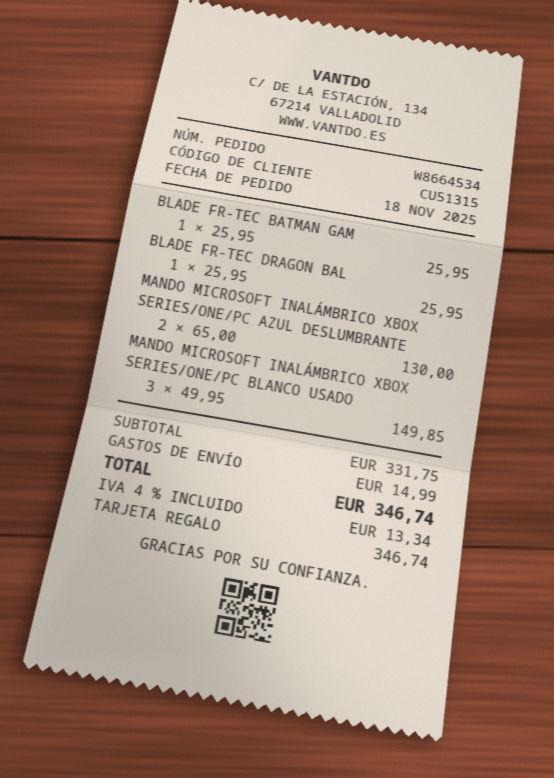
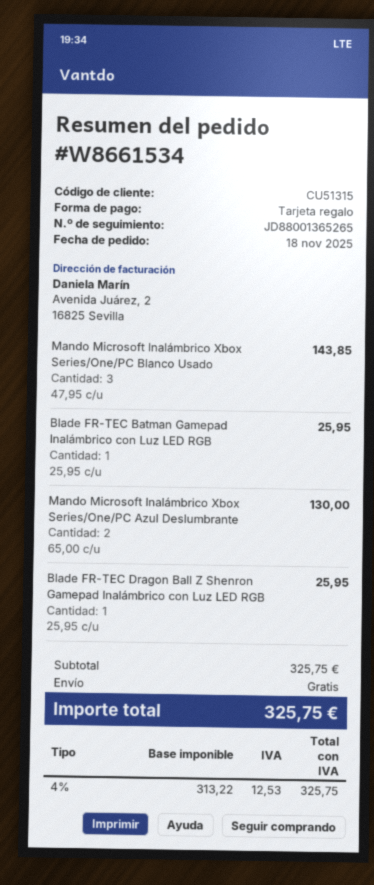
order number: W8664534 -> W8661534
MANDO MICROSOFT INALÁMBRICO XBOX SERIES/ONE/PC BLANCO USADO: 3 x 49.95 = 149.85 -> 3 x 47.95 = 143.85
subtotal: 331.75 -> 325.75
shipping: 14.99 -> 0.00
tax: 4% = 13.34 -> 4% = 12.53
total: 346.74 -> 325.75

